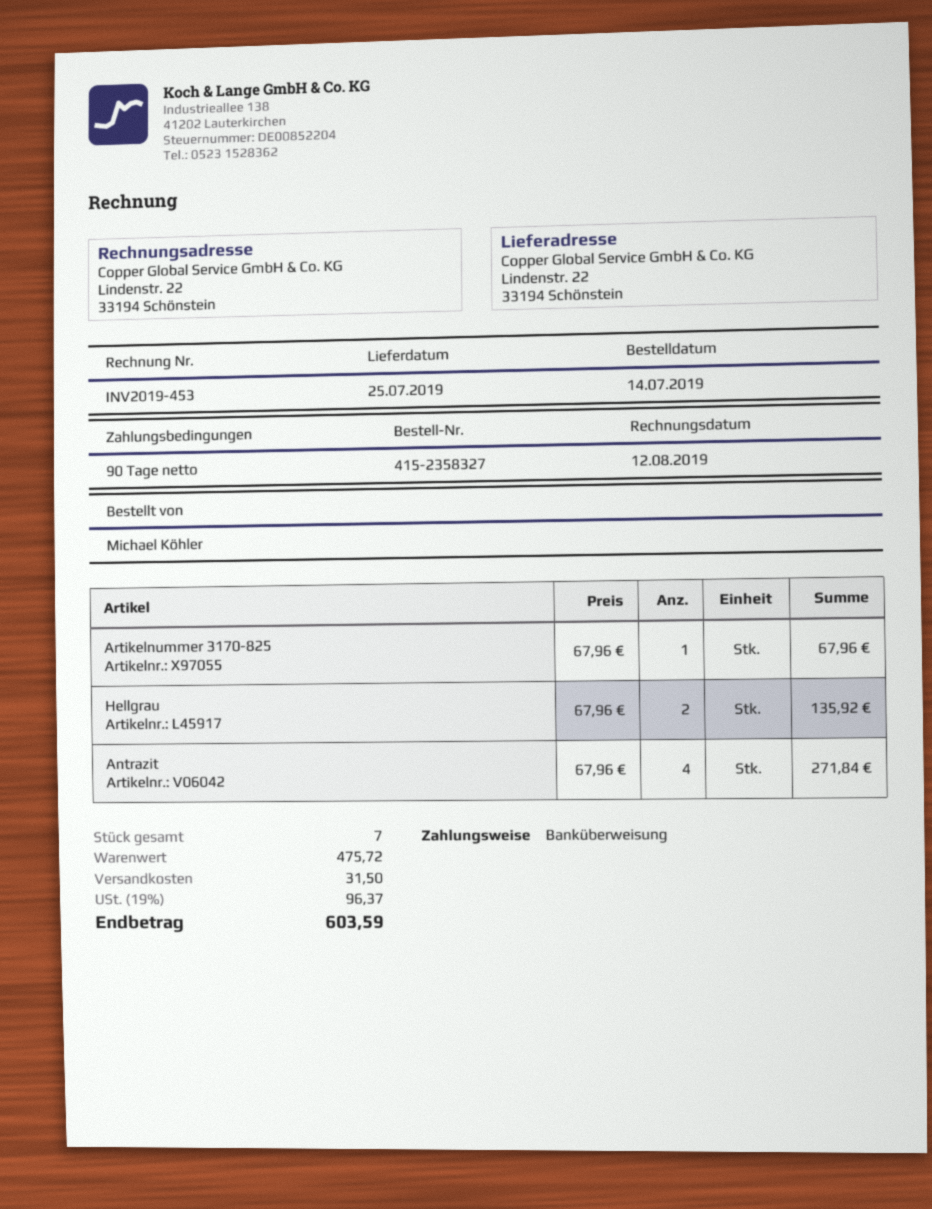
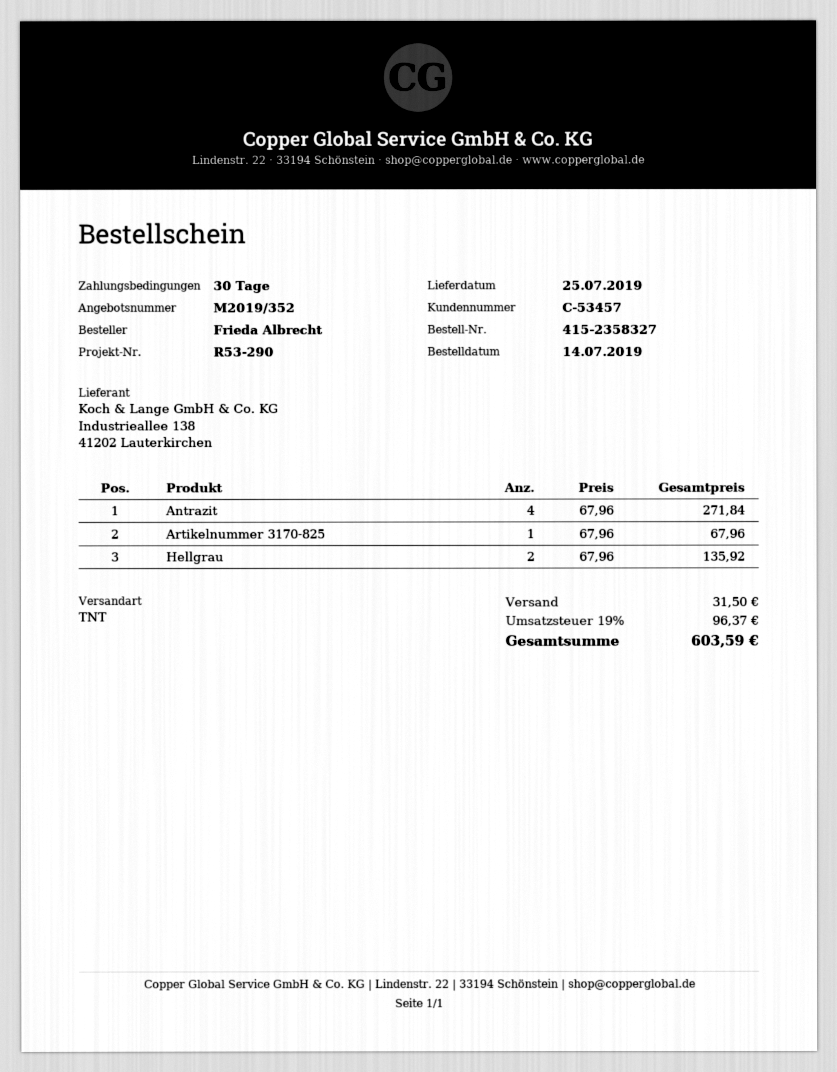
payment terms: 90 days -> 30 days
ordered by: Michael Köhler -> Frieda Albrecht

